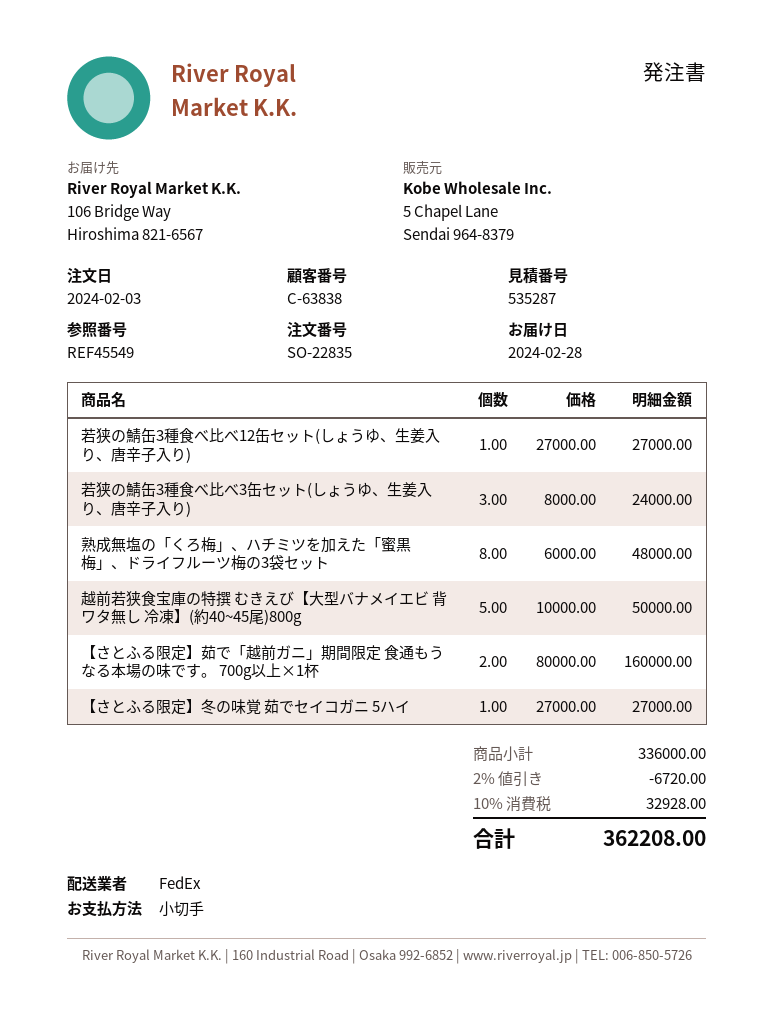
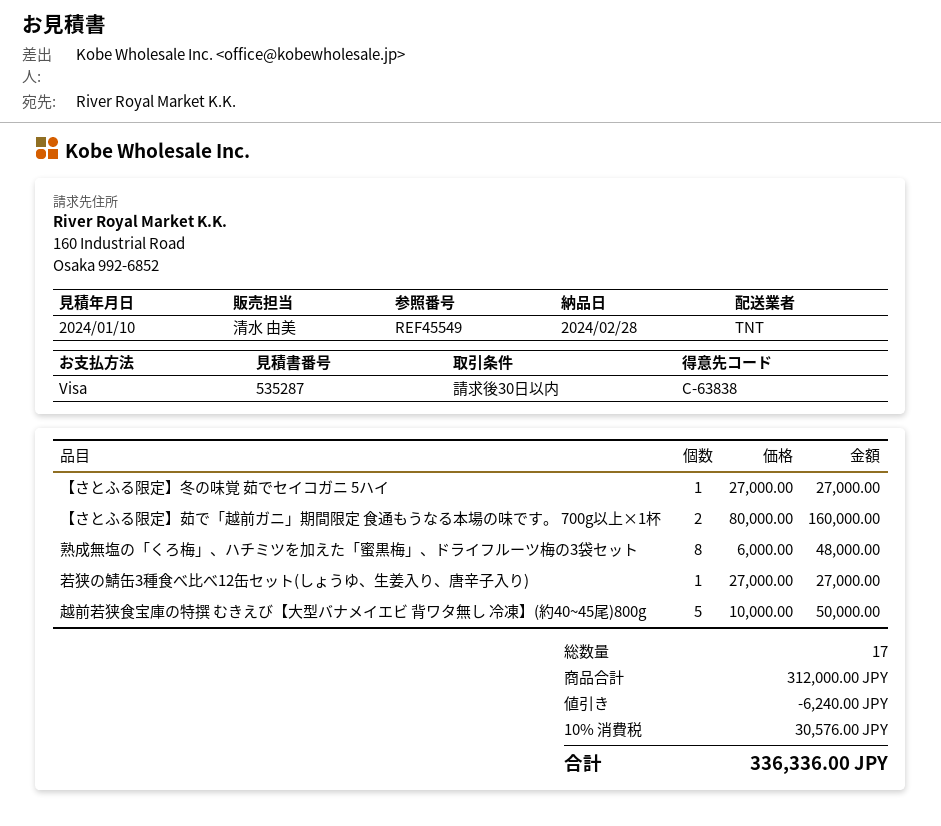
payment method: cheque -> Visa
shipping method: FedEx -> TNT
若狭の鯖缶3種食べ比べ3缶セット(しょうゆ、生姜入り、唐辛子入り): 3 x 8000.00 = 24000.00 -> none
subtotal: 336000.00 -> 312000.00
discount: 6720.00 -> 6240.00
tax: 10% = 32928.00 -> 10% = 30576.00
total: 362208.00 -> 336336.00

